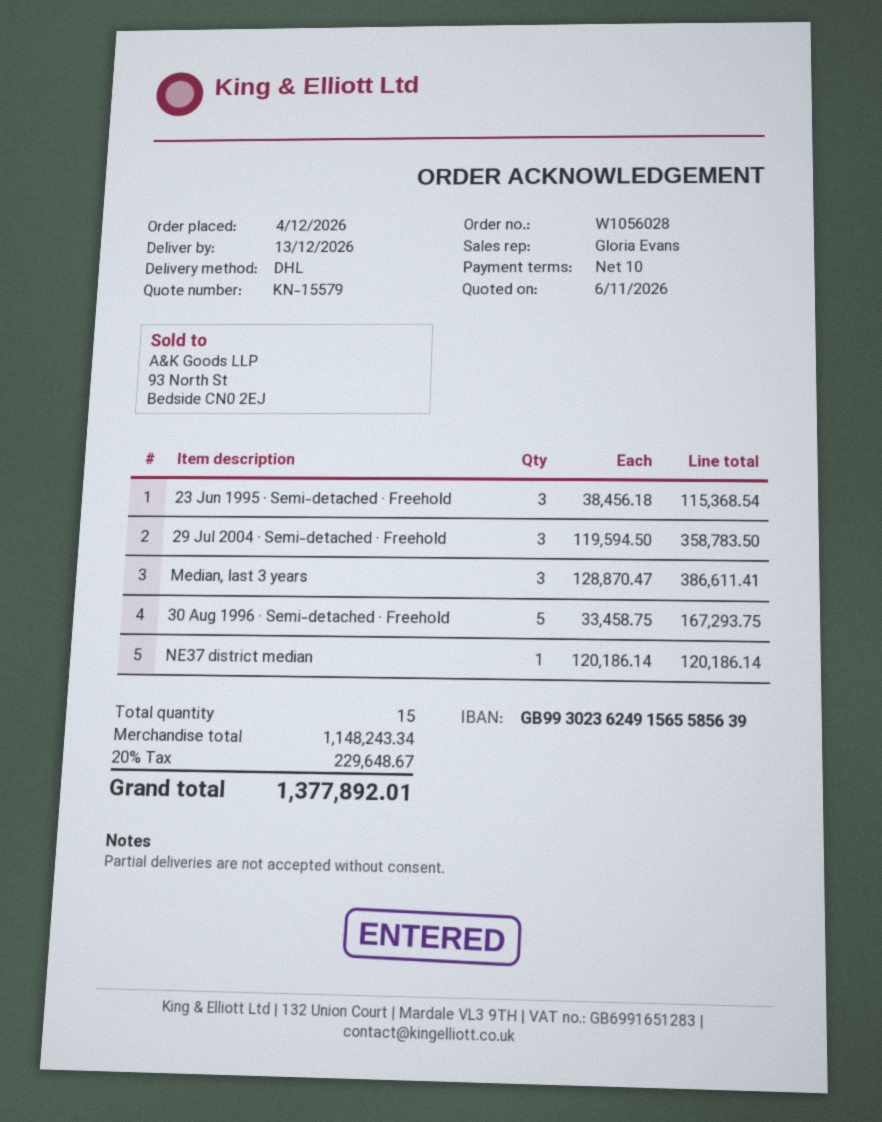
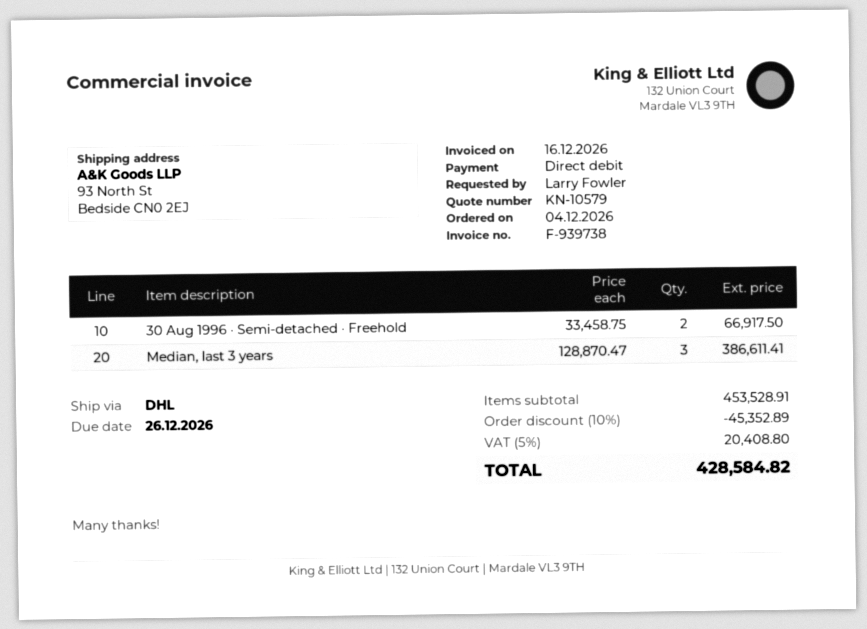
quote number: KN-15579 -> KN-10579
23 Jun 1995 · Semi-detached · Freehold: 3 x 38456.18 = 115368.54 -> none
29 Jul 2004 · Semi-detached · Freehold: 3 x 119594.50 = 358783.50 -> none
30 Aug 1996 · Semi-detached · Freehold: 5 x 33458.75 = 167293.75 -> 2 x 33458.75 = 66917.50
NE37 district median: 1 x 120186.14 = 120186.14 -> none
subtotal: 1148243.34 -> 453528.91
discount: none -> 10% = 45352.89
tax: 20% = 229648.67 -> 5% = 20408.80
total: 1377892.01 -> 428584.82

